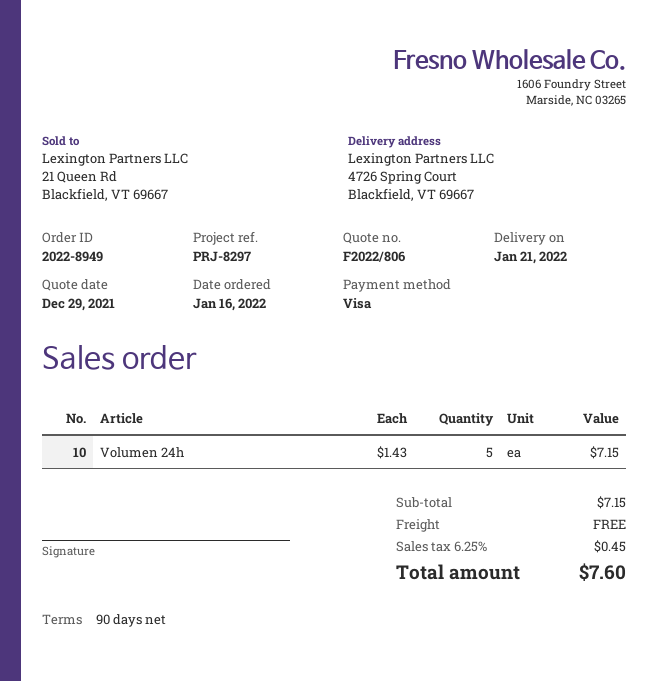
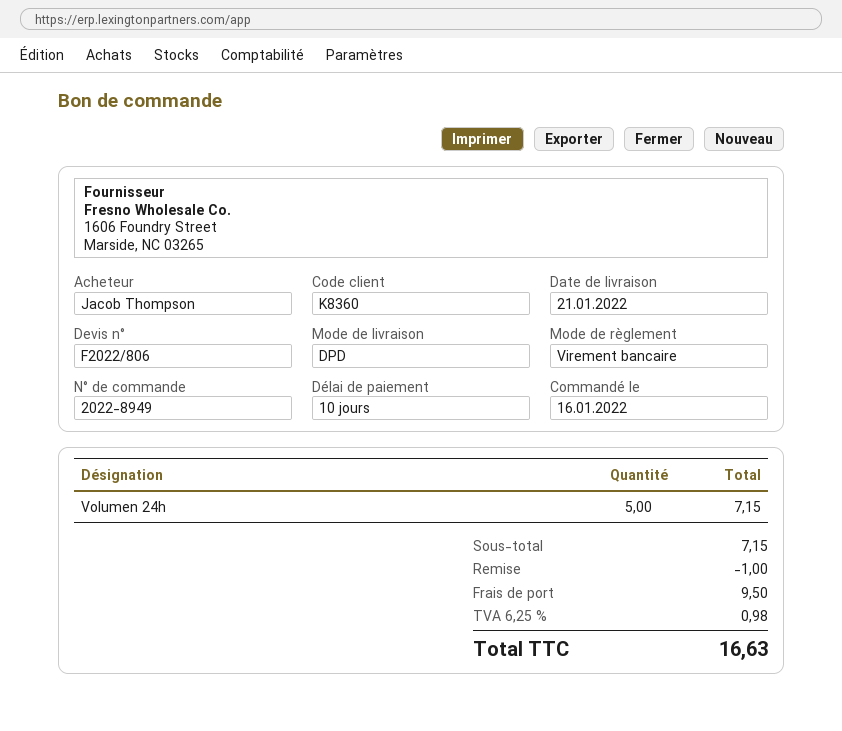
payment terms: 90 days -> 10 days
payment method: Visa -> bank transfer
discount: none -> 1.00
shipping: 0.00 -> 9.50
tax: 6.25% = 0.45 -> 6.25% = 0.98
total: 7.60 -> 16.63

